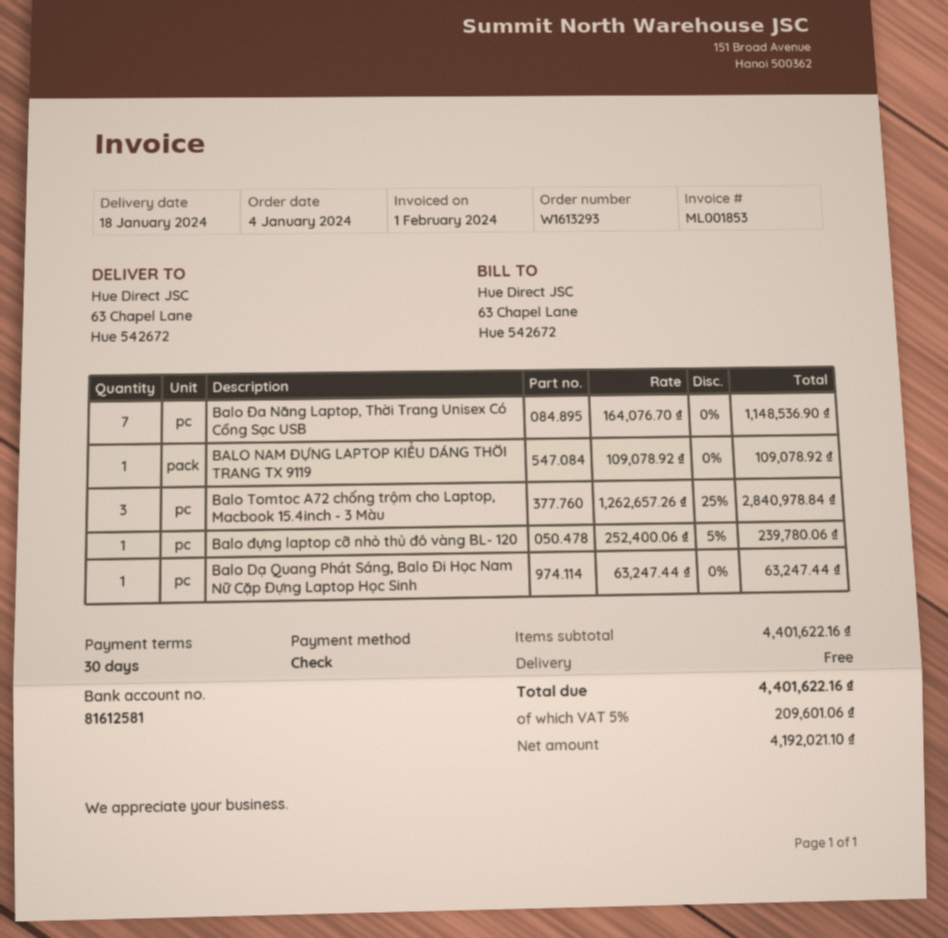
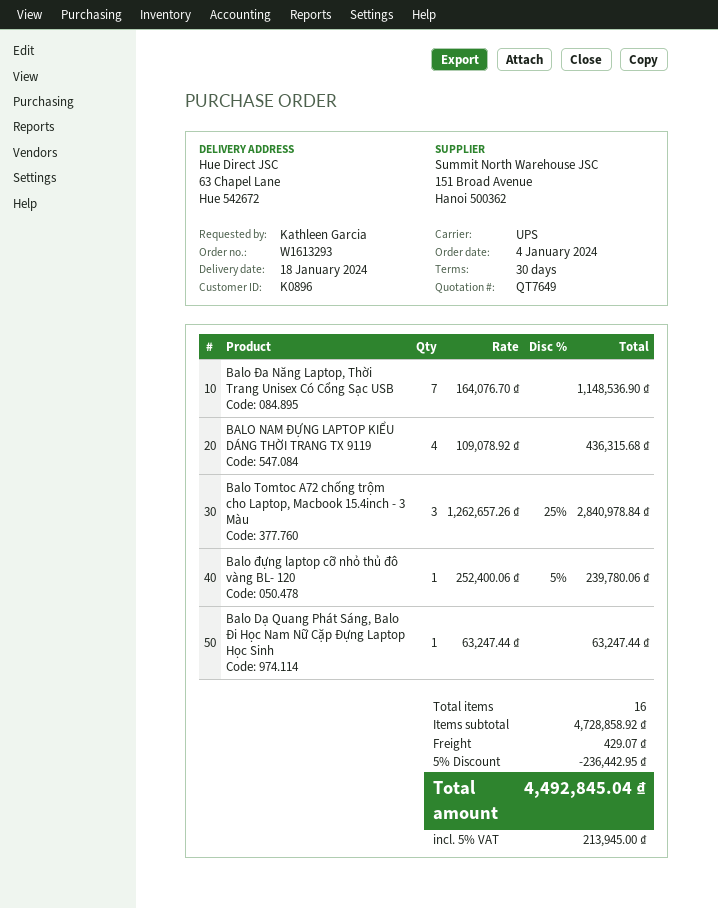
BALO NAM ĐỰNG LAPTOP KIỂU DÁNG THỜI TRANG TX 9119: 1 x 109078.92 = 109078.92 -> 4 x 109078.92 = 436315.68
subtotal: 4401622.16 -> 4728858.92
discount: none -> 5% = 236442.95
shipping: 0.00 -> 429.07
tax: 5% = 209601.06 -> 5% = 213945.00
total: 4401622.16 -> 4492845.04

